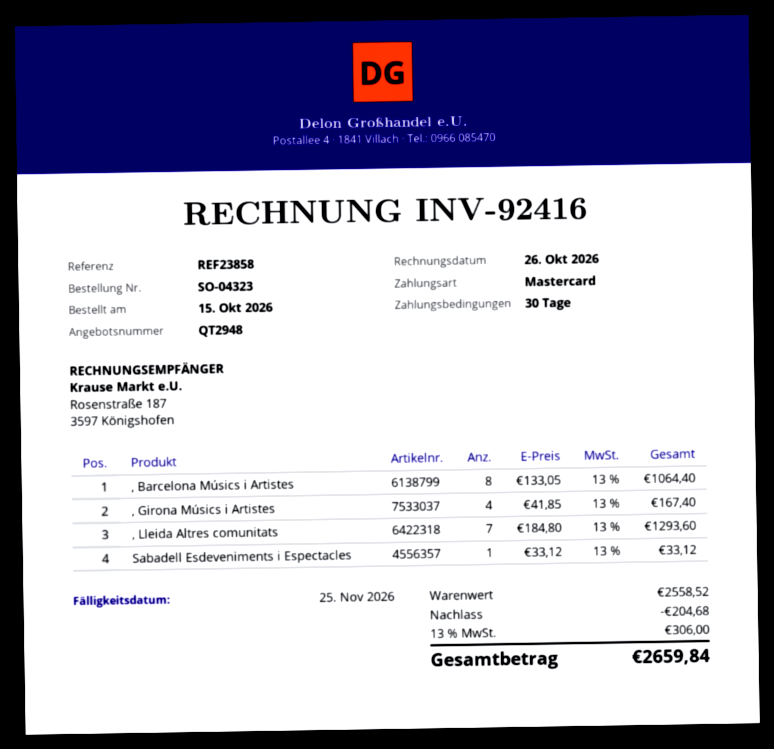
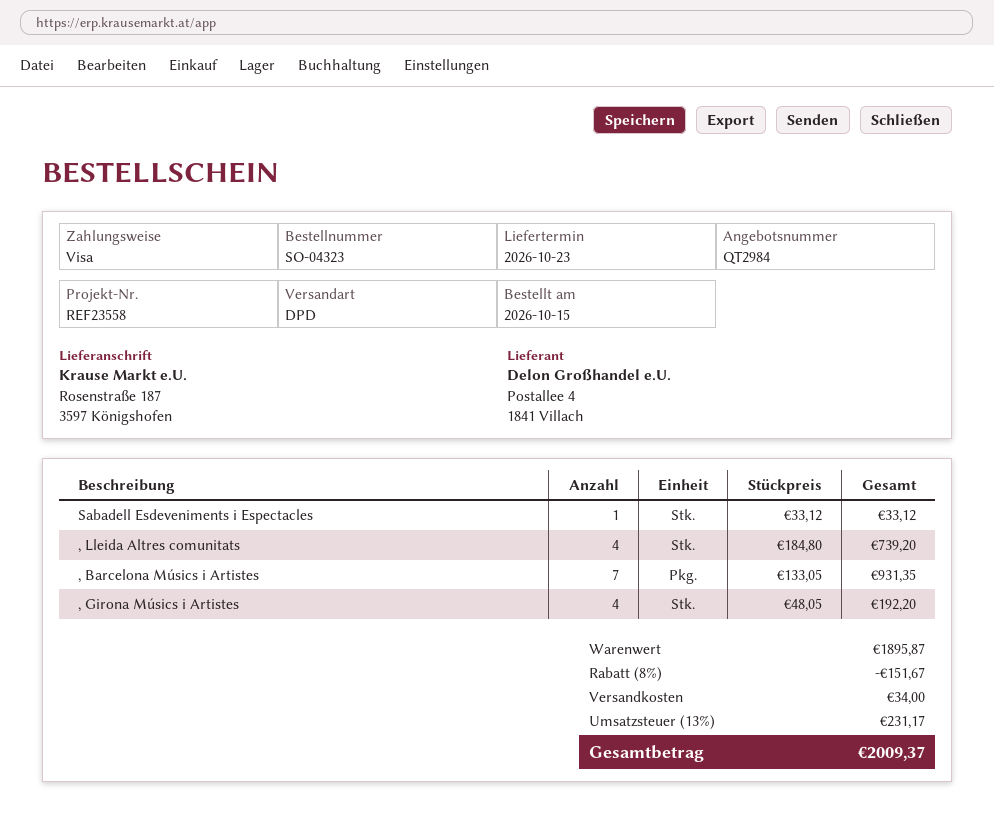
quote number: QT2948 -> QT2984
reference: REF23858 -> REF23558
payment method: Mastercard -> Visa
, Barcelona Músics i Artistes: 8 x 133.05 = 1064.40 -> 7 x 133.05 = 931.35
, Girona Músics i Artistes: 4 x 41.85 = 167.40 -> 4 x 48.05 = 192.20
, Lleida Altres comunitats: 7 x 184.80 = 1293.60 -> 4 x 184.80 = 739.20
subtotal: 2558.52 -> 1895.87
discount: 204.68 -> 151.67
shipping: none -> 34.00
tax: 13% = 306.00 -> 13% = 231.17
total: 2659.84 -> 2009.37

